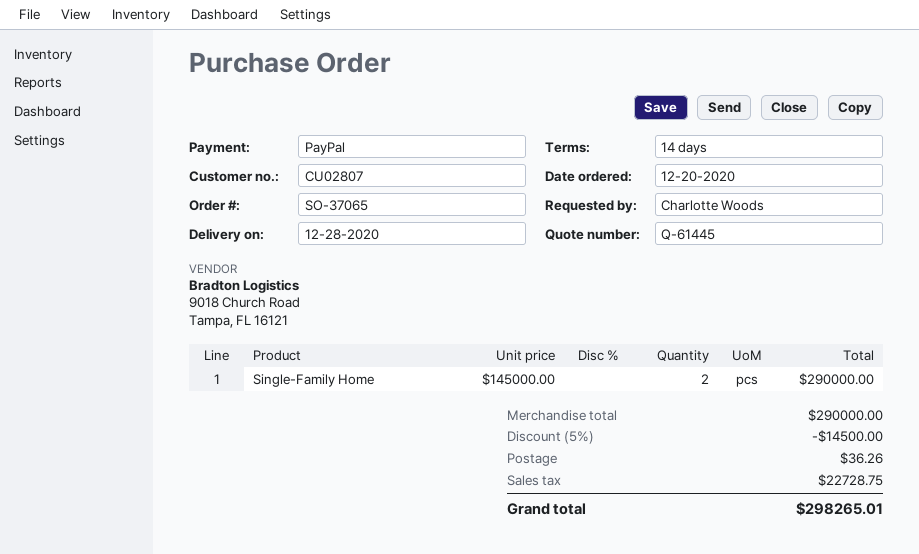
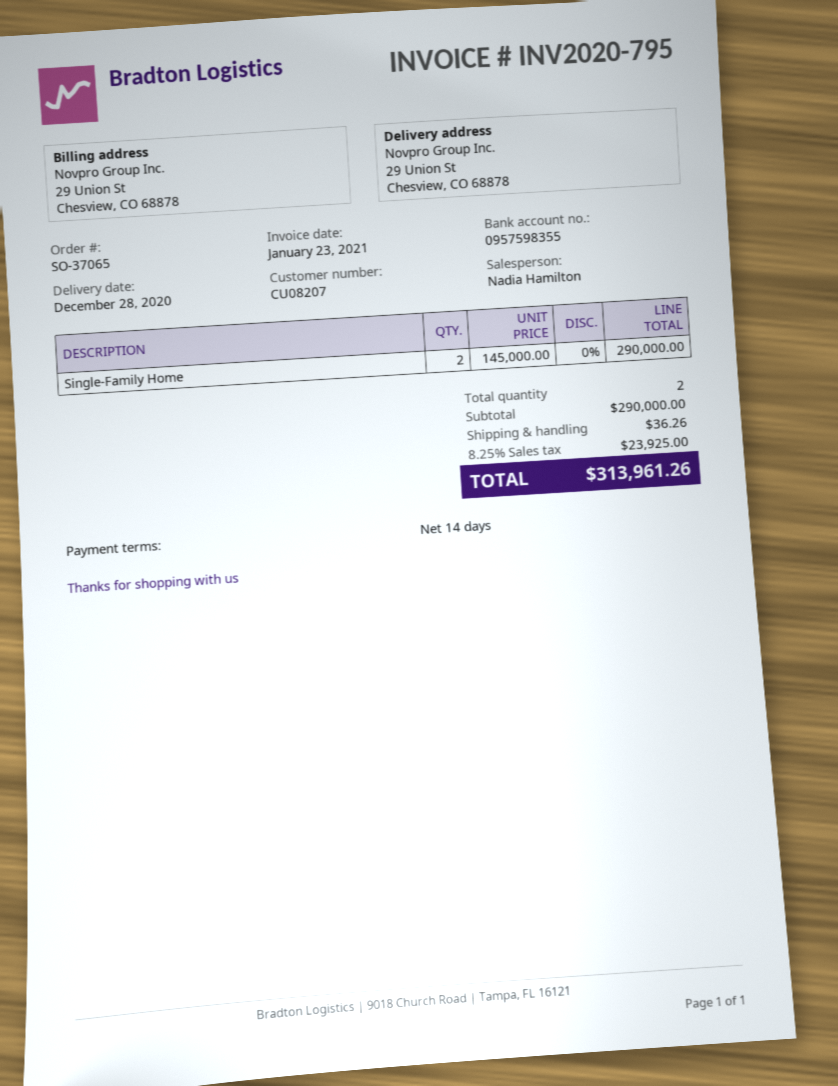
customer number: CU02807 -> CU08207
discount: 5% = 14500.00 -> none
tax: 22728.75 -> 23925.00
total: 298265.01 -> 313961.26

